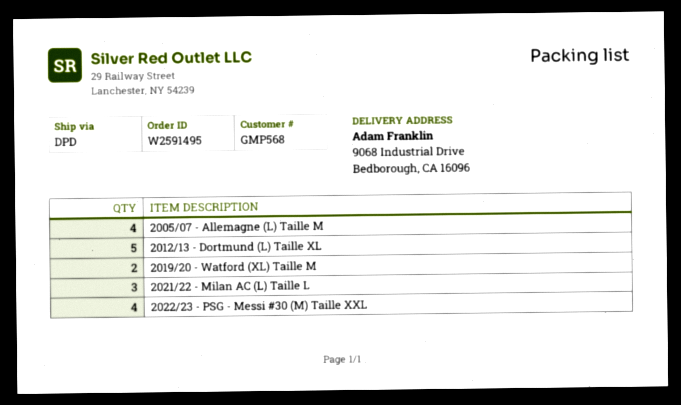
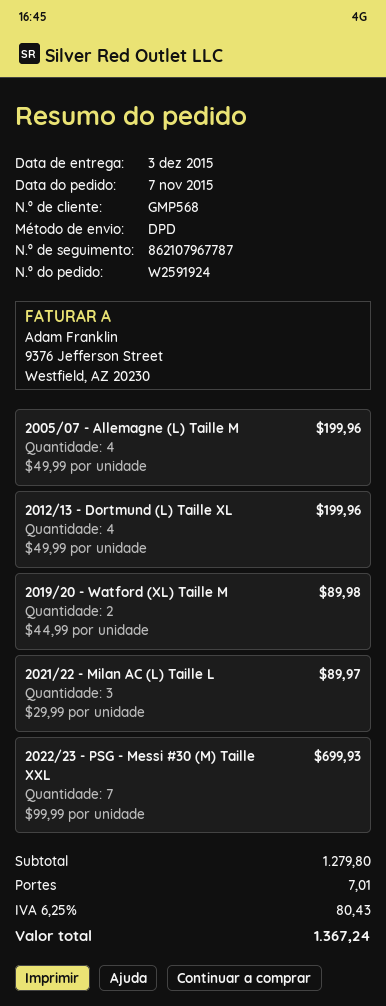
order number: W2591495 -> W2591924
2012/13 - Dortmund (L) Taille XL: 5 -> 4
2022/23 - PSG - Messi #30 (M) Taille XXL: 4 -> 7

